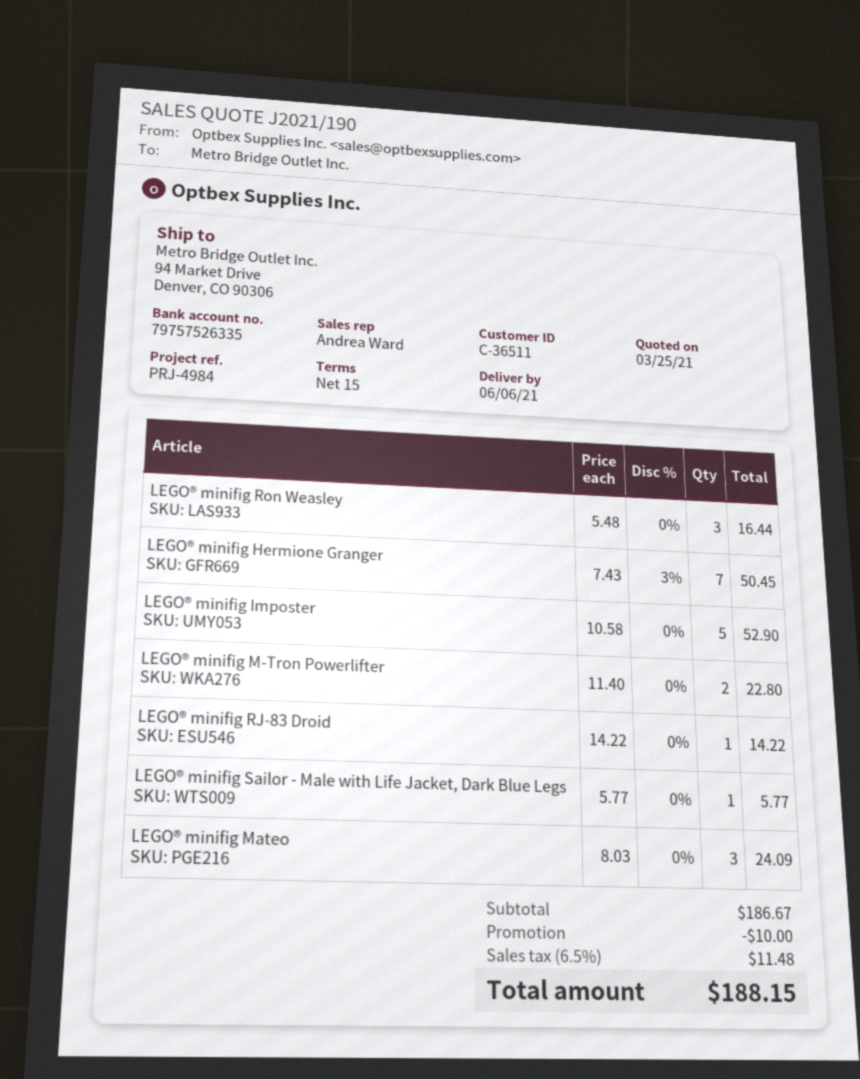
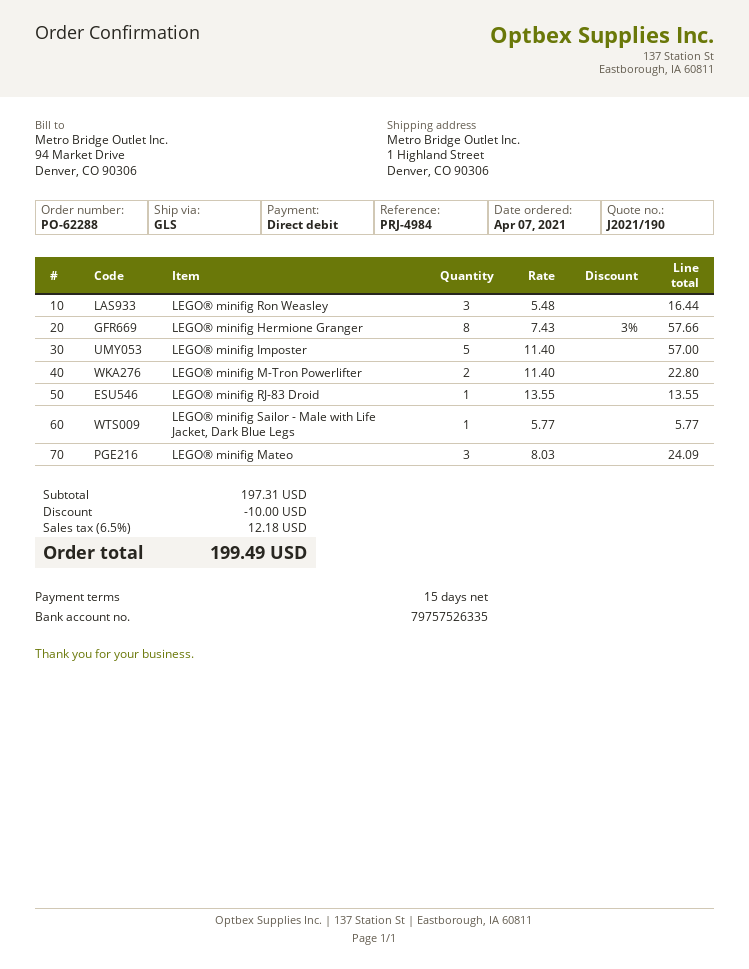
ship to: 94 Market Drive, Denver, CO 90306 -> 1 Highland Street, Denver, CO 90306
LEGO® minifig Hermione Granger: 7 x 7.43 - 3% = 50.45 -> 8 x 7.43 - 3% = 57.66
LEGO® minifig Imposter: 5 x 10.58 = 52.90 -> 5 x 11.40 = 57.00
LEGO® minifig RJ-83 Droid: 1 x 14.22 = 14.22 -> 1 x 13.55 = 13.55
subtotal: 186.67 -> 197.31
tax: 6.5% = 11.48 -> 6.5% = 12.18
total: 188.15 -> 199.49

